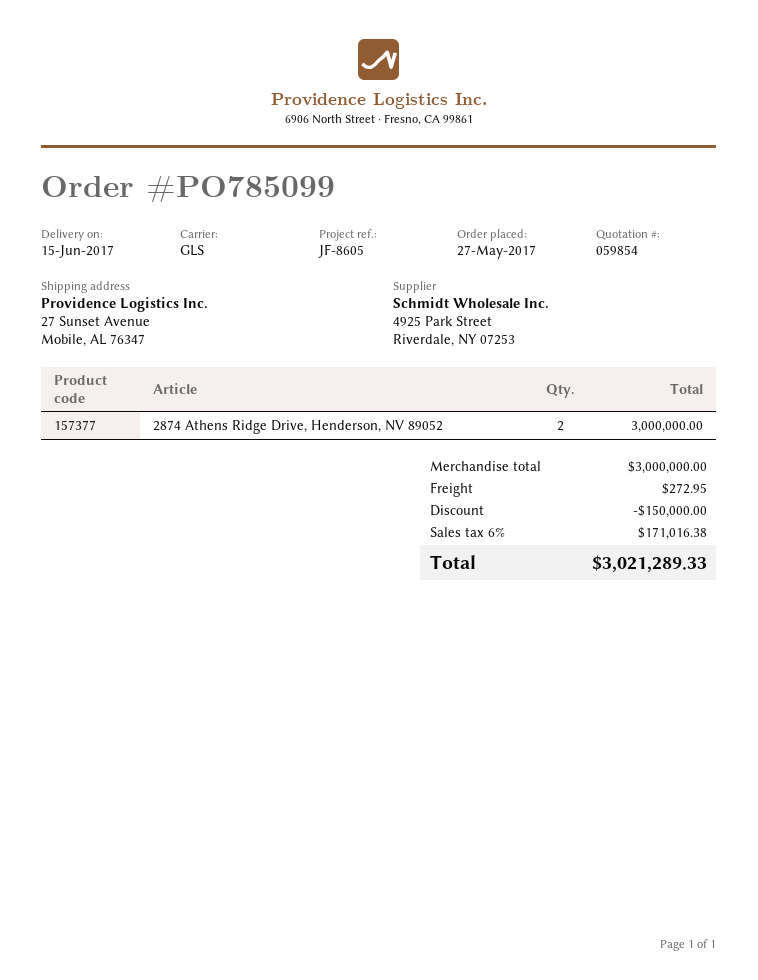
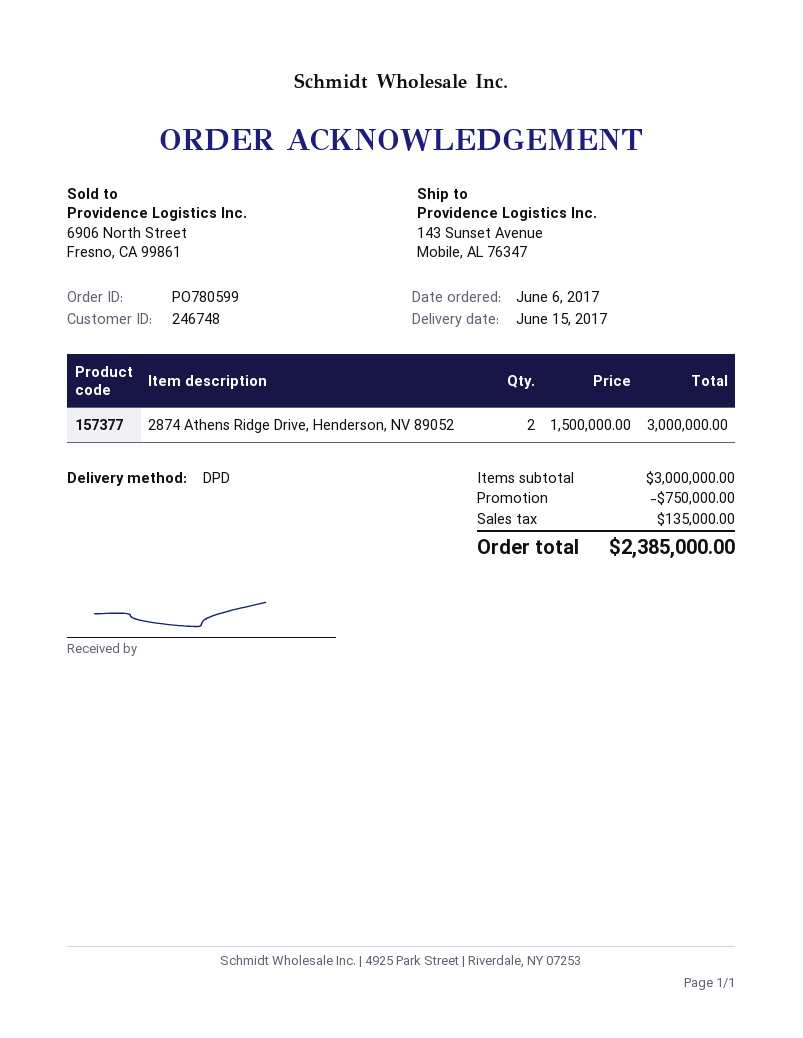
order number: PO785099 -> PO780599
order date: 2017-05-27 -> 2017-06-06
shipping method: GLS -> DPD
ship to: 27 Sunset Avenue, Mobile, AL 76347 -> 143 Sunset Avenue, Mobile, AL 76347
discount: 150000.00 -> 750000.00
shipping: 272.95 -> none
tax: 171016.38 -> 135000.00
total: 3021289.33 -> 2385000.00

